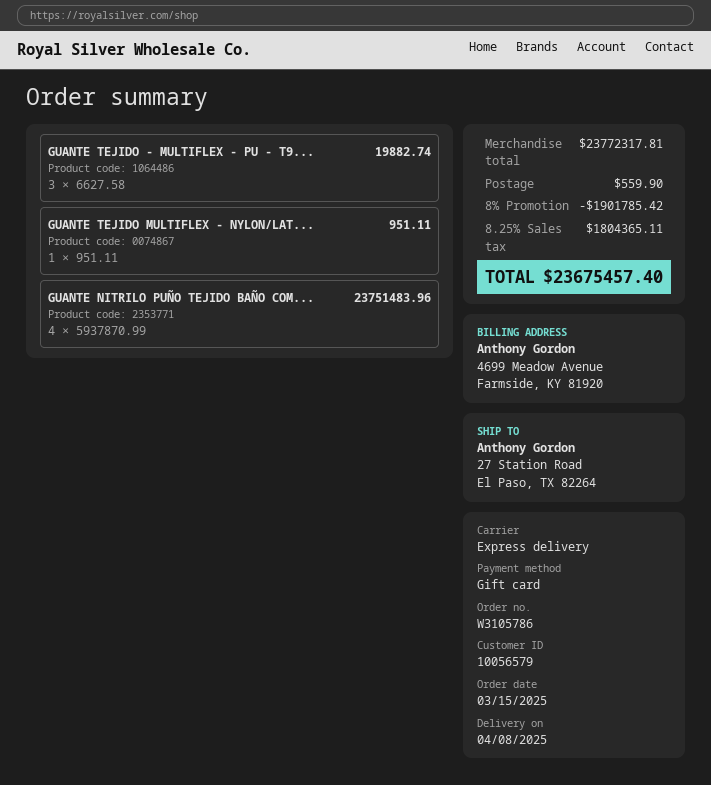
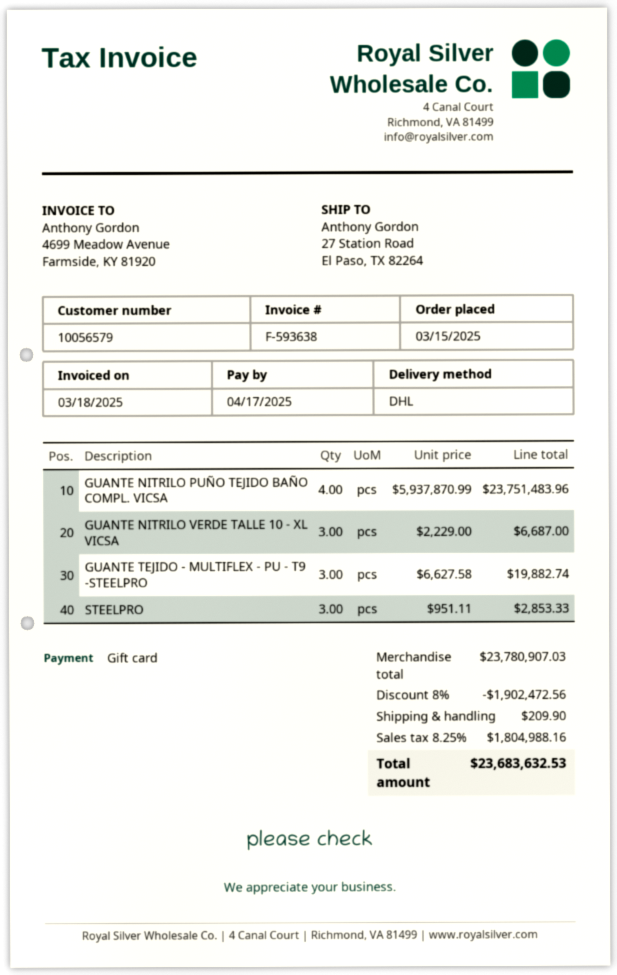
shipping method: express -> DHL
GUANTE TEJIDO MULTIFLEX - NYLON/LAT...: 1 x 951.11 = 951.11 -> none
GUANTE NITRILO VERDE TALLE 10 - XL VICSA: none -> 3 x 2229.00 = 6687.00
STEELPRO: none -> 3 x 951.11 = 2853.33
subtotal: 23772317.81 -> 23780907.03
discount: 8% = 1901785.42 -> 8% = 1902472.56
shipping: 559.90 -> 209.90
tax: 8.25% = 1804365.11 -> 8.25% = 1804988.16
total: 23675457.40 -> 23683632.53

